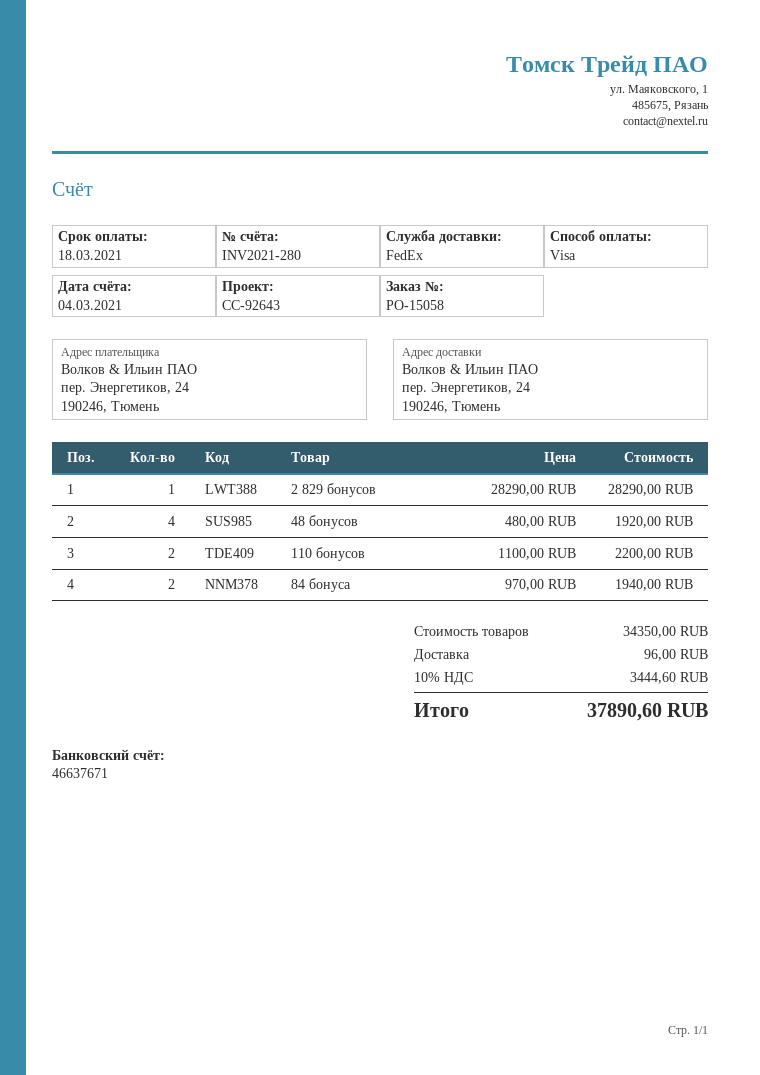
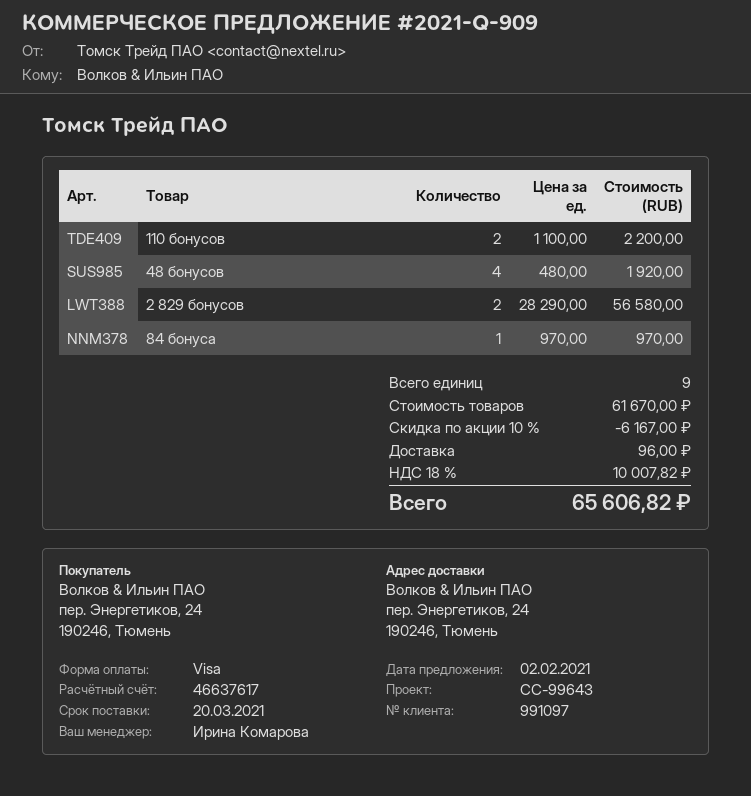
reference: CC-92643 -> CC-99643
bank account: 46637671 -> 46637617
2 829 бонусов: 1 x 28290.00 = 28290.00 -> 2 x 28290.00 = 56580.00
84 бонуса: 2 x 970.00 = 1940.00 -> 1 x 970.00 = 970.00
subtotal: 34350.00 -> 61670.00
discount: none -> 10% = 6167.00
tax: 10% = 3444.60 -> 18% = 10007.82
total: 37890.60 -> 65606.82

